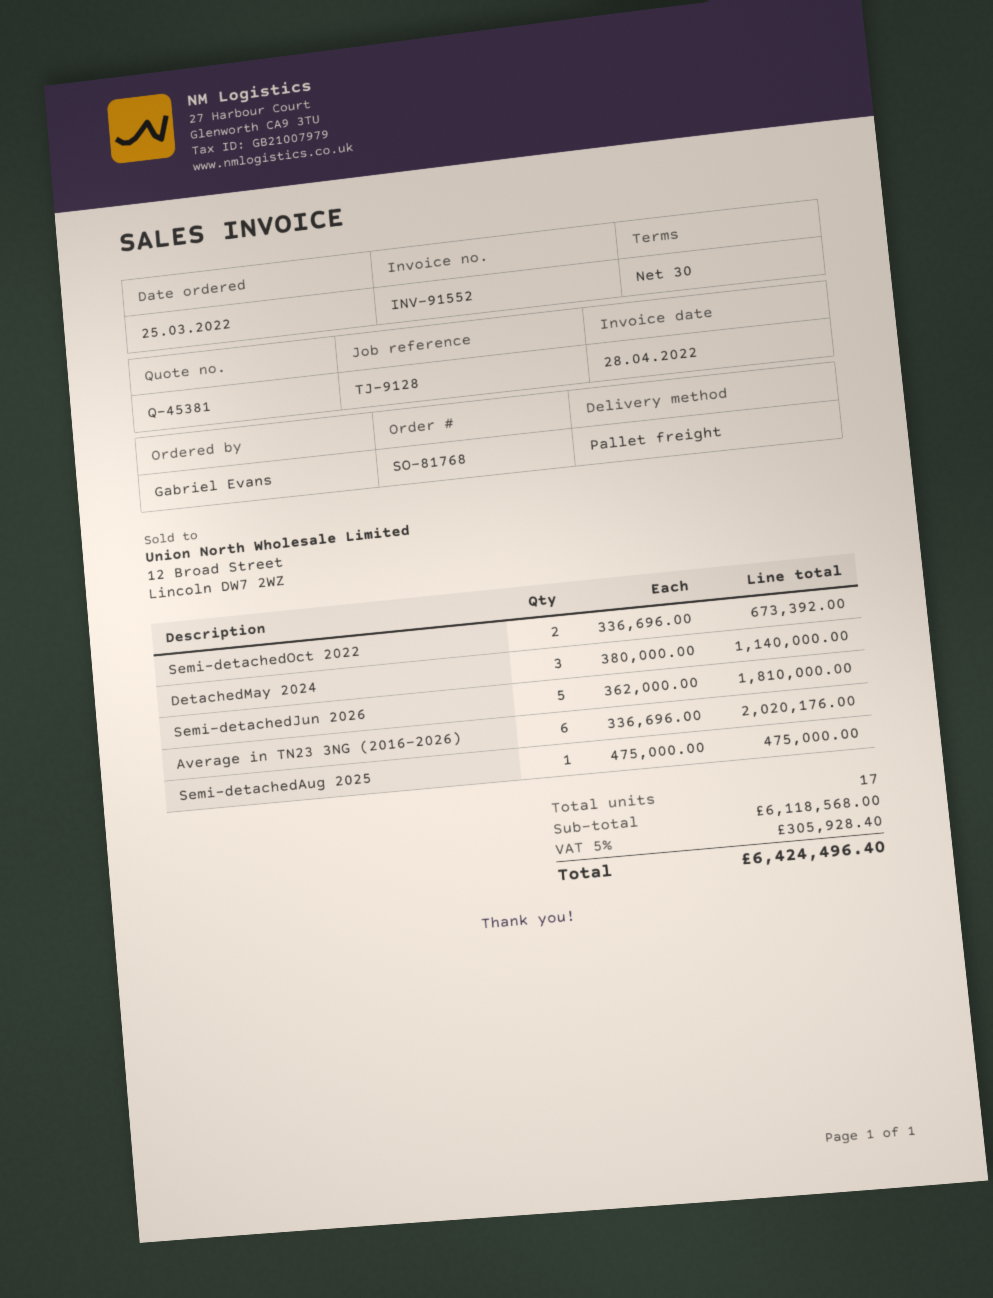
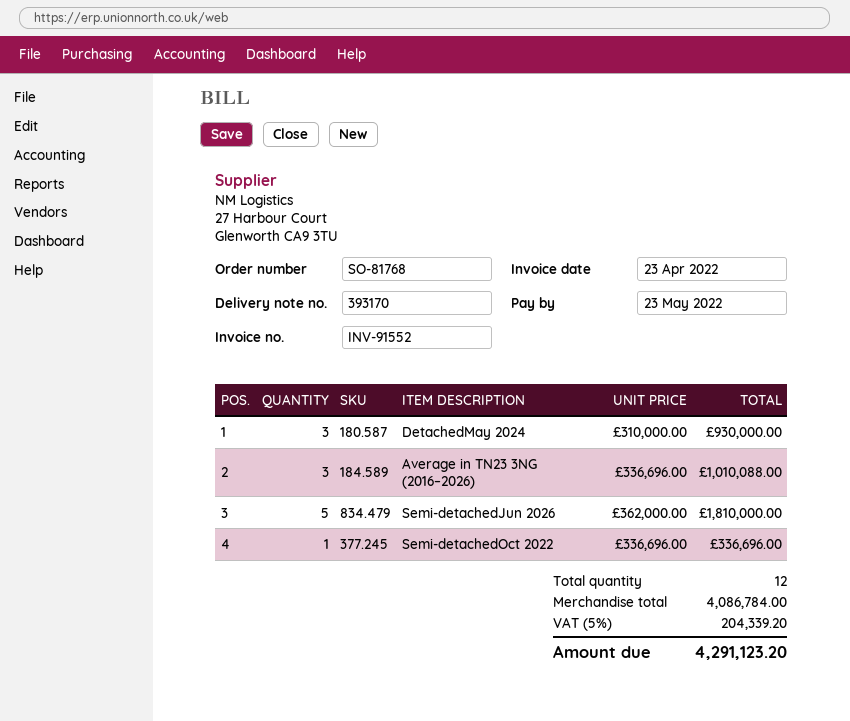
invoice date: 2022-04-28 -> 2022-04-23
Semi-detachedOct 2022: 2 x 336696.00 = 673392.00 -> 1 x 336696.00 = 336696.00
DetachedMay 2024: 3 x 380000.00 = 1140000.00 -> 3 x 310000.00 = 930000.00
Average in TN23 3NG (2016–2026): 6 x 336696.00 = 2020176.00 -> 3 x 336696.00 = 1010088.00
Semi-detachedAug 2025: 1 x 475000.00 = 475000.00 -> none
total quantity: 17 -> 12
subtotal: 6118568.00 -> 4086784.00
tax: 5% = 305928.40 -> 5% = 204339.20
total: 6424496.40 -> 4291123.20

